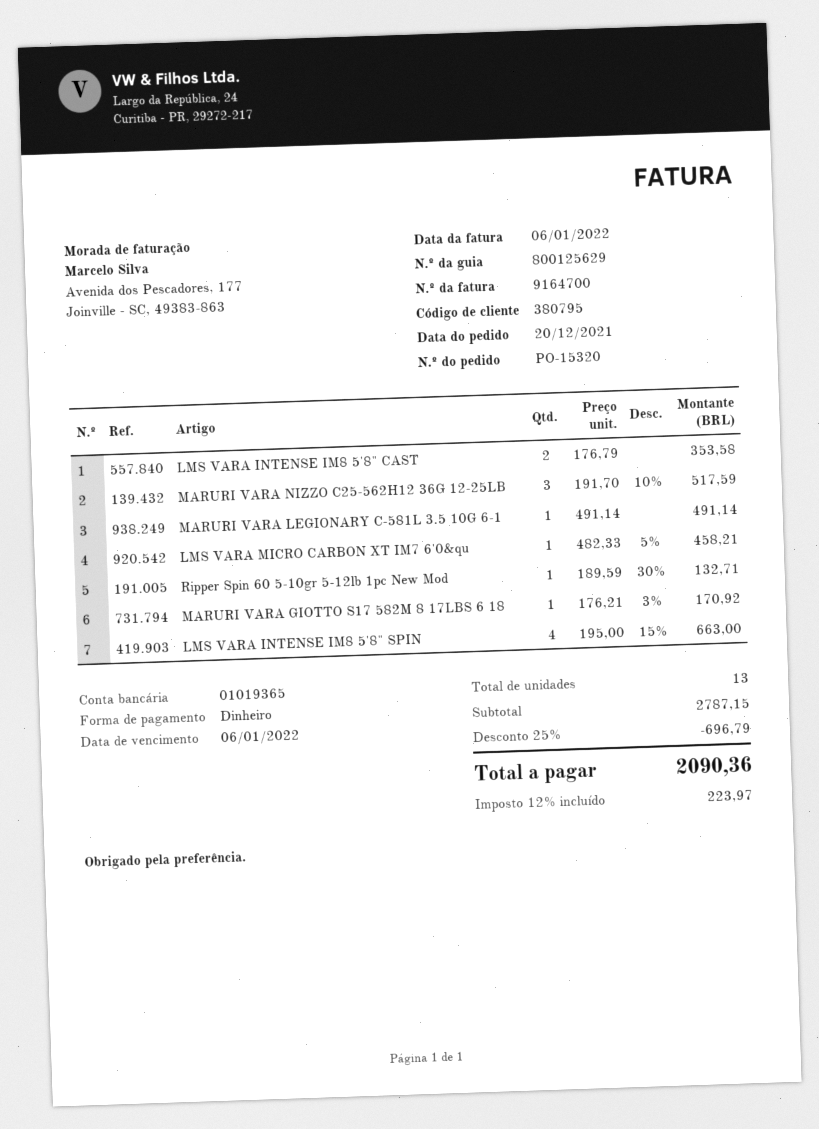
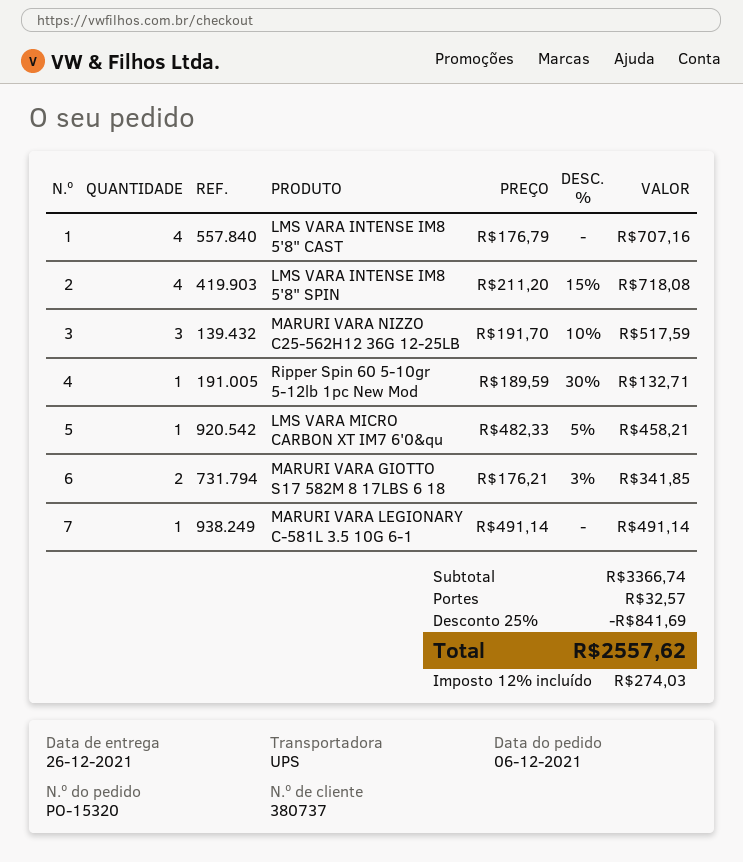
order date: 2021-12-20 -> 2021-12-06
customer number: 380795 -> 380737
LMS VARA INTENSE IM8 5'8" CAST: 2 x 176.79 = 353.58 -> 4 x 176.79 = 707.16
MARURI VARA GIOTTO S17 582M 8 17LBS 6 18: 1 x 176.21 - 3% = 170.92 -> 2 x 176.21 - 3% = 341.85
LMS VARA INTENSE IM8 5'8" SPIN: 4 x 195.00 - 15% = 663.00 -> 4 x 211.20 - 15% = 718.08
subtotal: 2787.15 -> 3366.74
discount: 25% = 696.79 -> 25% = 841.69
shipping: none -> 32.57
tax: 12% = 223.97 -> 12% = 274.03
total: 2090.36 -> 2557.62

